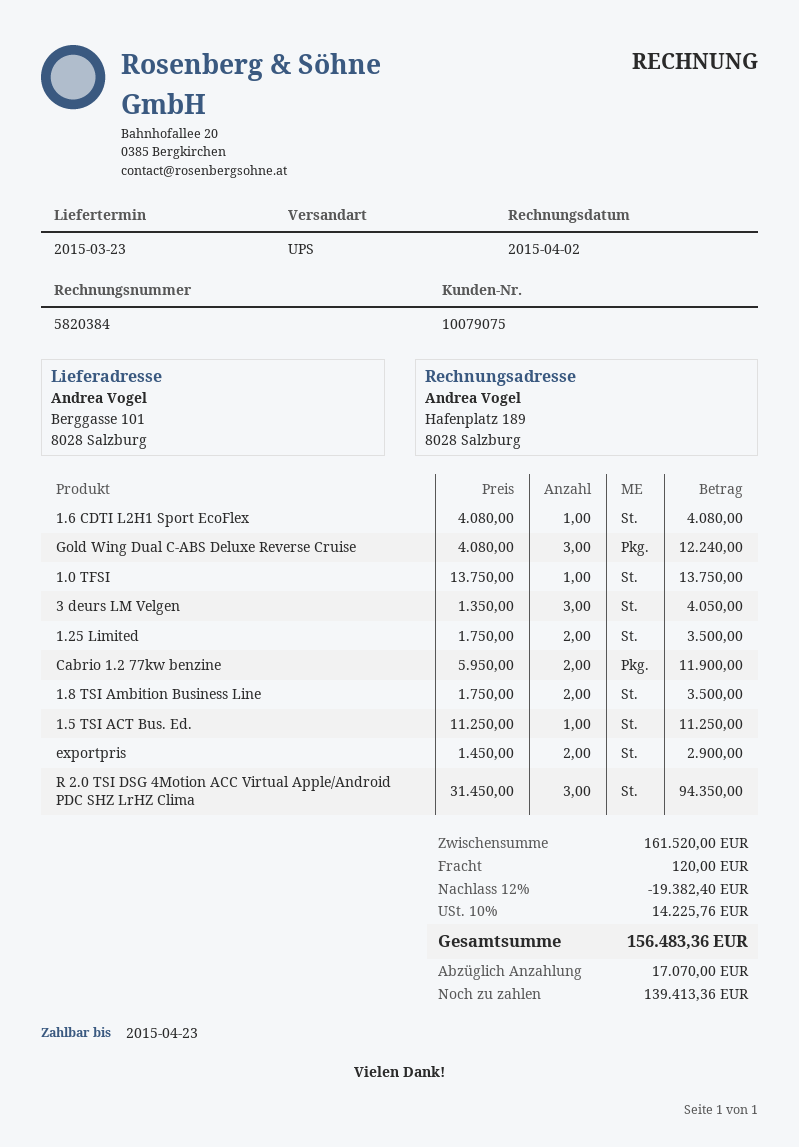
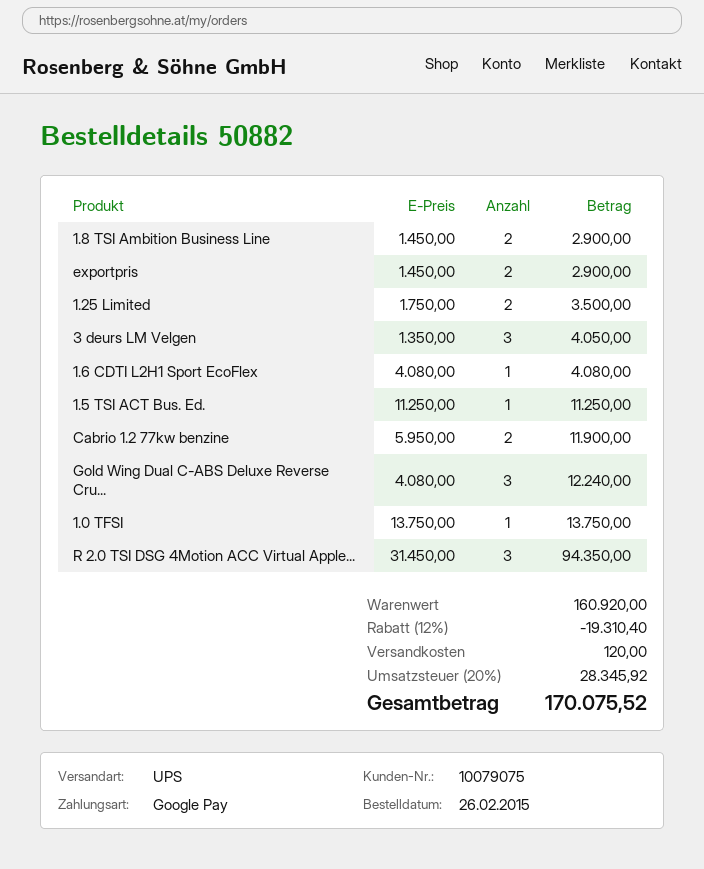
1.8 TSI Ambition Business Line: 2 x 1750.00 = 3500.00 -> 2 x 1450.00 = 2900.00
subtotal: 161520.00 -> 160920.00
discount: 12% = 19382.40 -> 12% = 19310.40
tax: 10% = 14225.76 -> 20% = 28345.92
total: 156483.36 -> 170075.52

